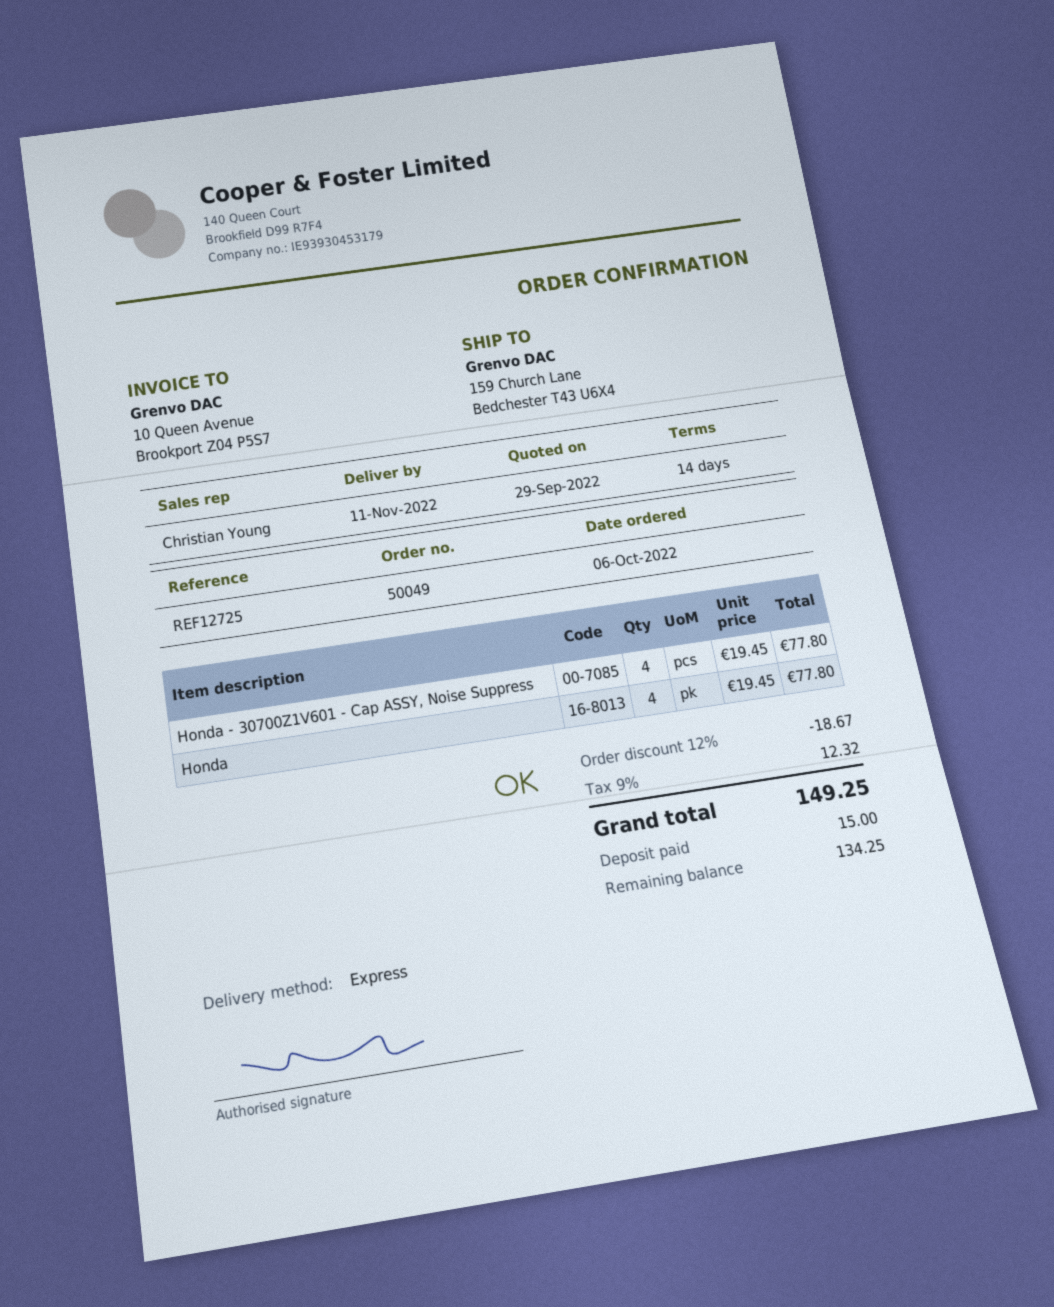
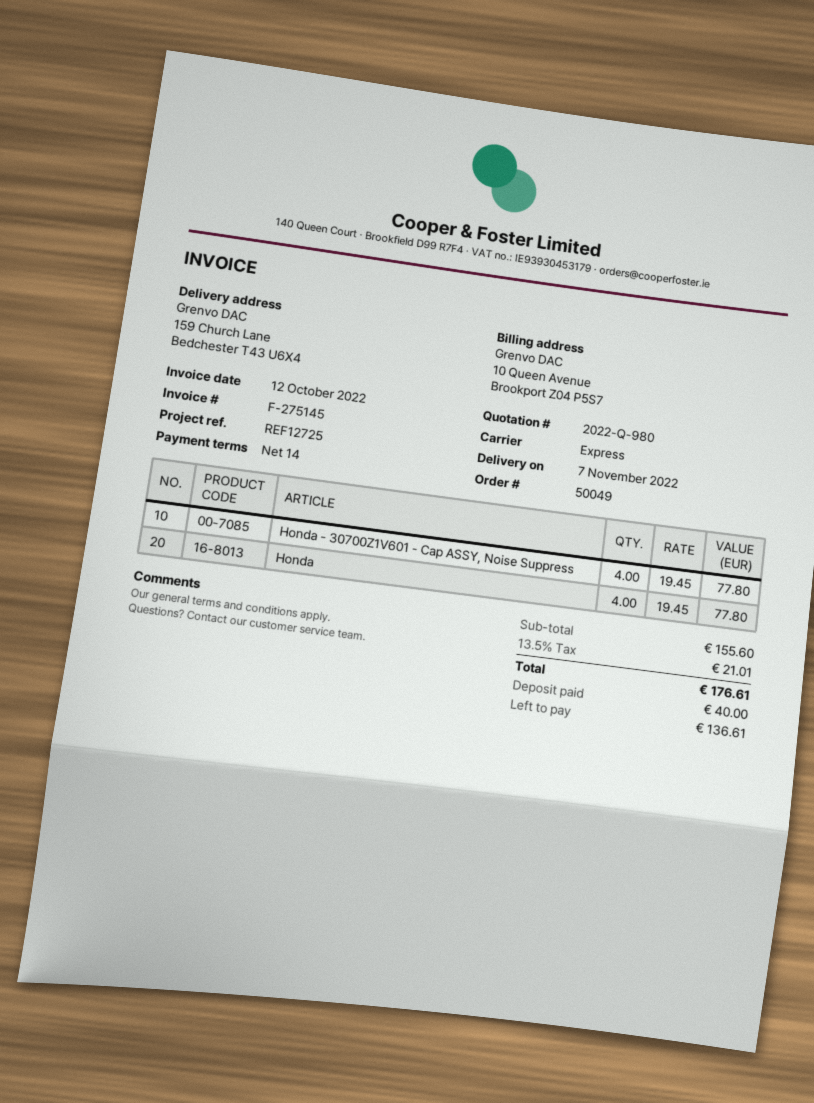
delivery date: 2022-11-11 -> 2022-11-07
discount: 12% = 18.67 -> none
tax: 9% = 12.32 -> 13.5% = 21.01
total: 149.25 -> 176.61
deposit: 15.00 -> 40.00
balance: 134.25 -> 136.61

